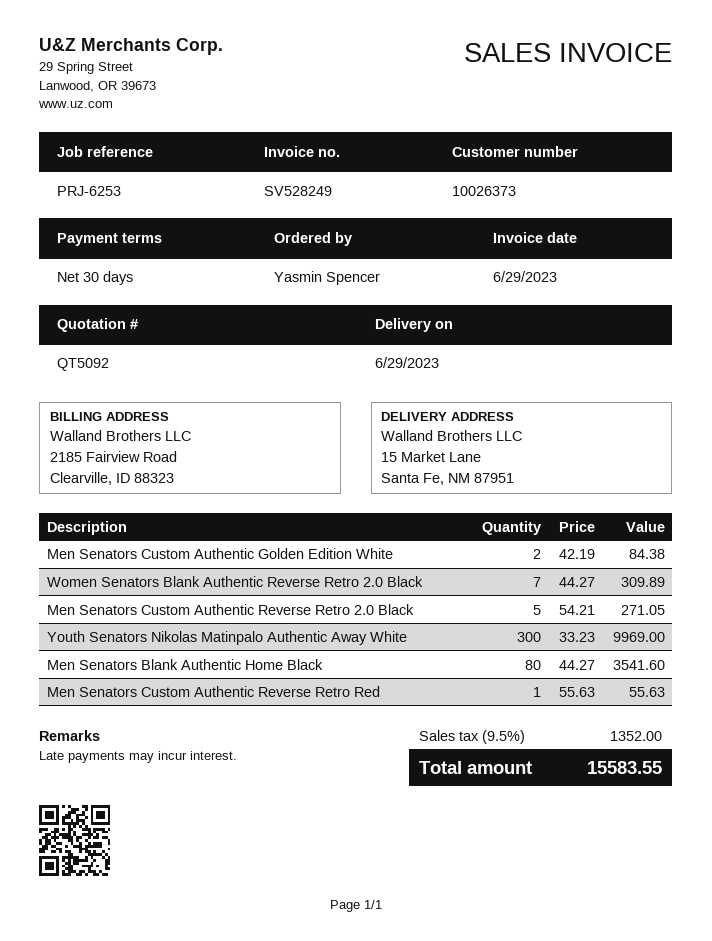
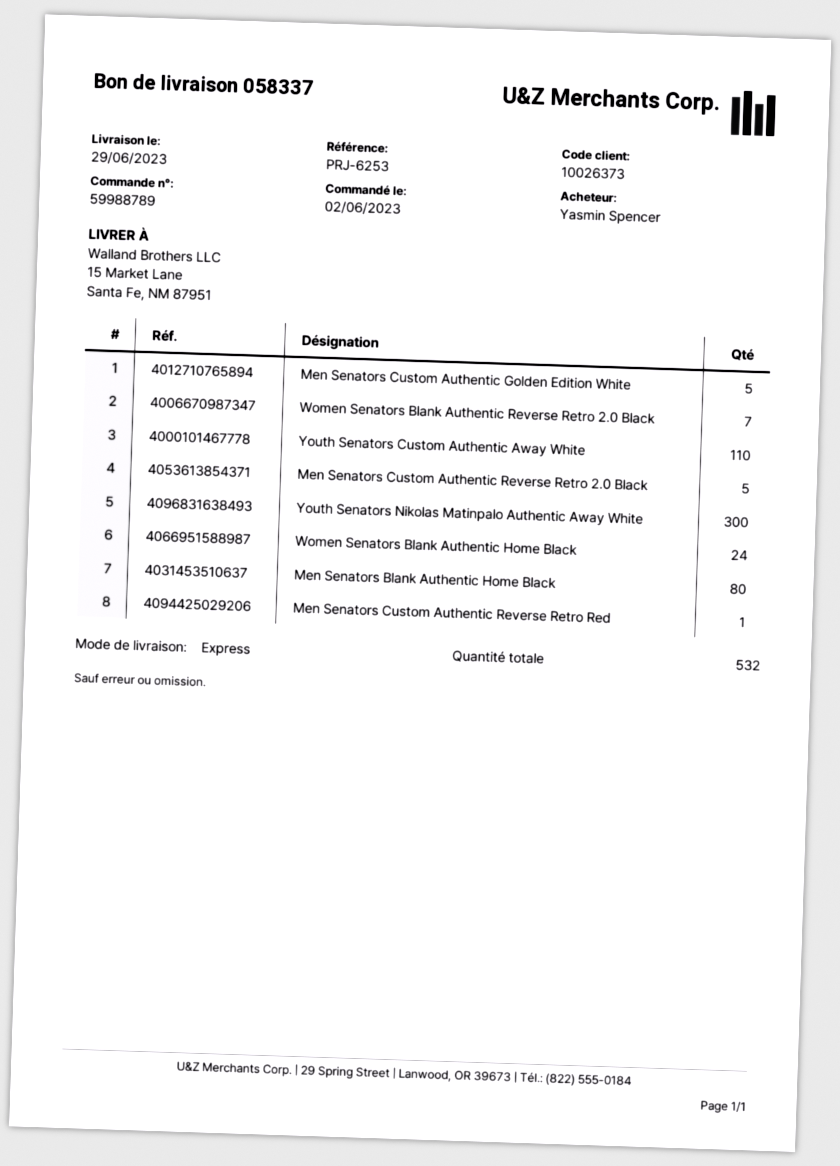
Men Senators Custom Authentic Golden Edition White: 2 -> 5
Youth Senators Custom Authentic Away White: none -> 110
Women Senators Blank Authentic Home Black: none -> 24

